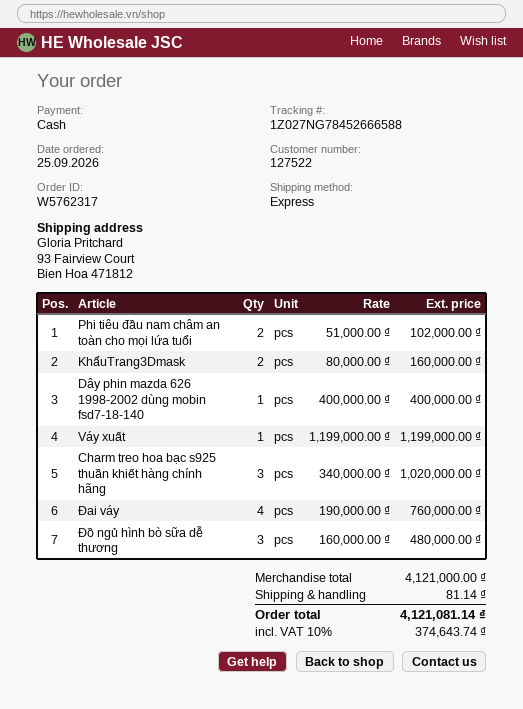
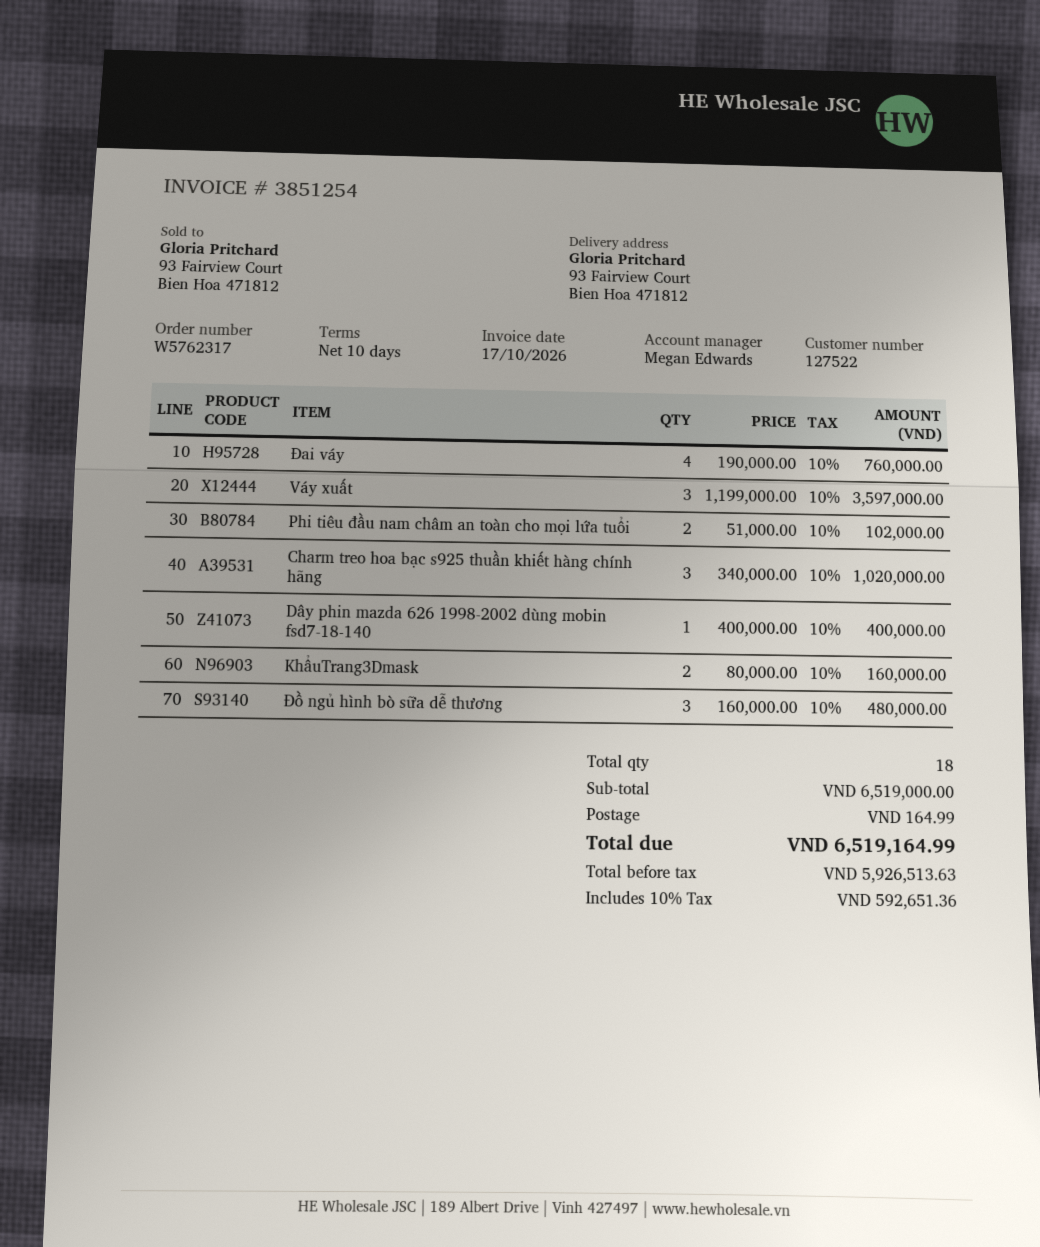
Váy xuất: 1 x 1199000.00 = 1199000.00 -> 3 x 1199000.00 = 3597000.00
subtotal: 4121000.00 -> 6519000.00
shipping: 81.14 -> 164.99
tax: 10% = 374643.74 -> 10% = 592651.36
total: 4121081.14 -> 6519164.99

